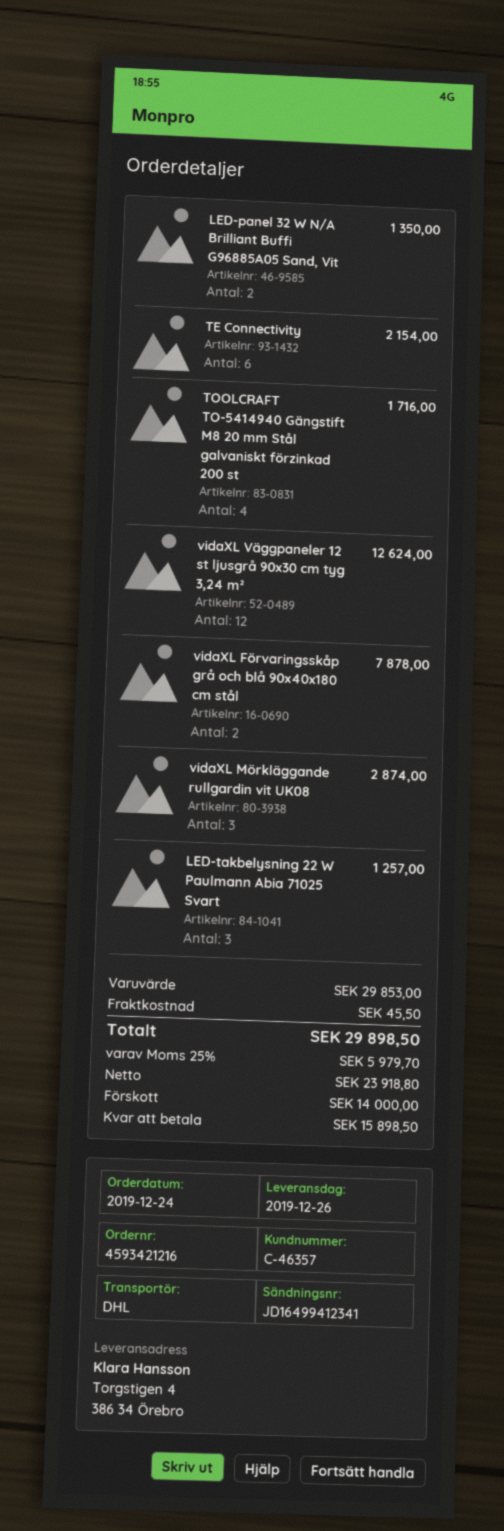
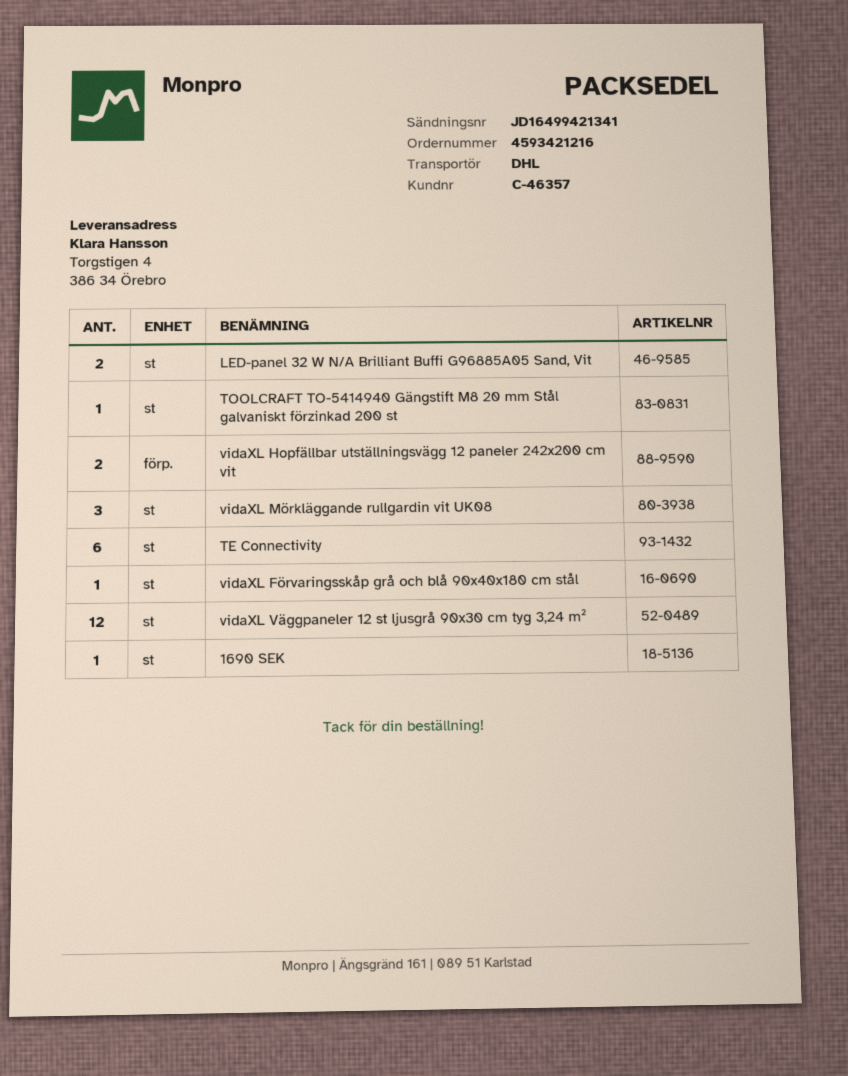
tracking number: JD16499412341 -> JD16499421341
TOOLCRAFT TO-5414940 Gängstift M8 20 mm Stål galvaniskt förzinkad 200 st: 4 -> 1
vidaXL Förvaringsskåp grå och blå 90x40x180 cm stål: 2 -> 1
LED-takbelysning 22 W Paulmann Abia 71025 Svart: 3 -> none
vidaXL Hopfällbar utställningsvägg 12 paneler 242x200 cm vit: none -> 2
1690 SEK: none -> 1

